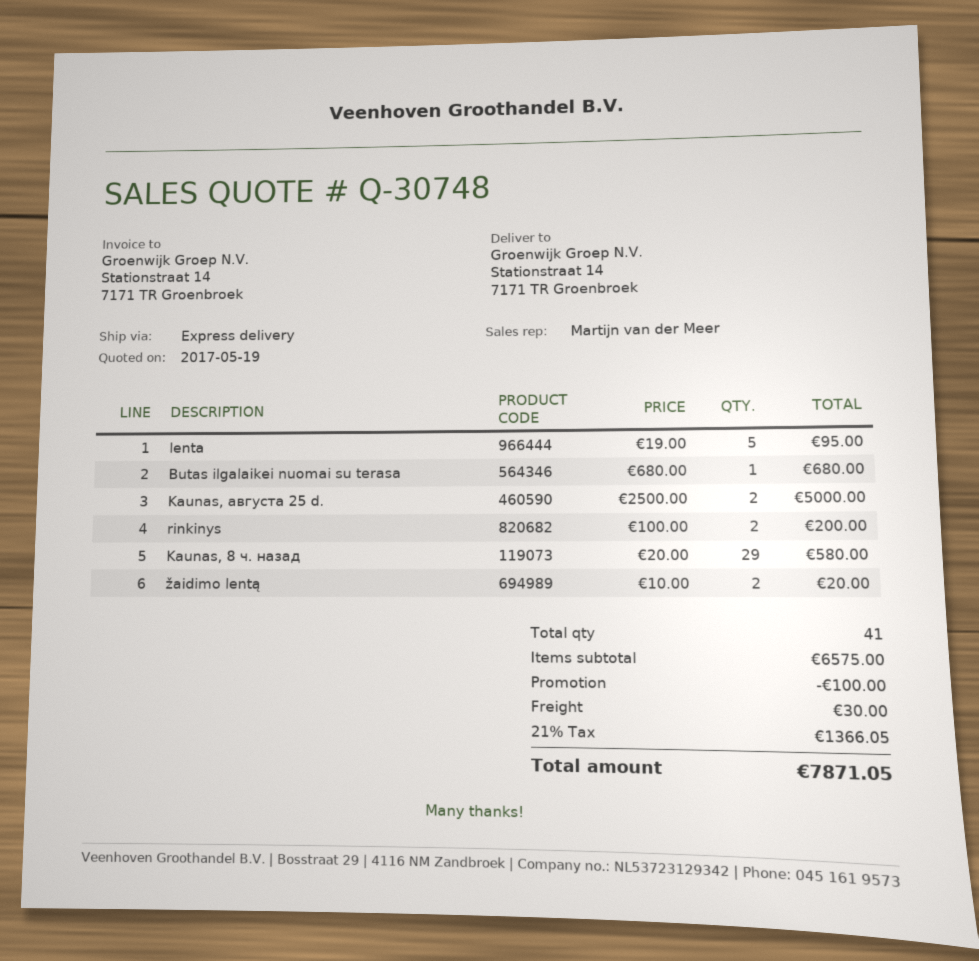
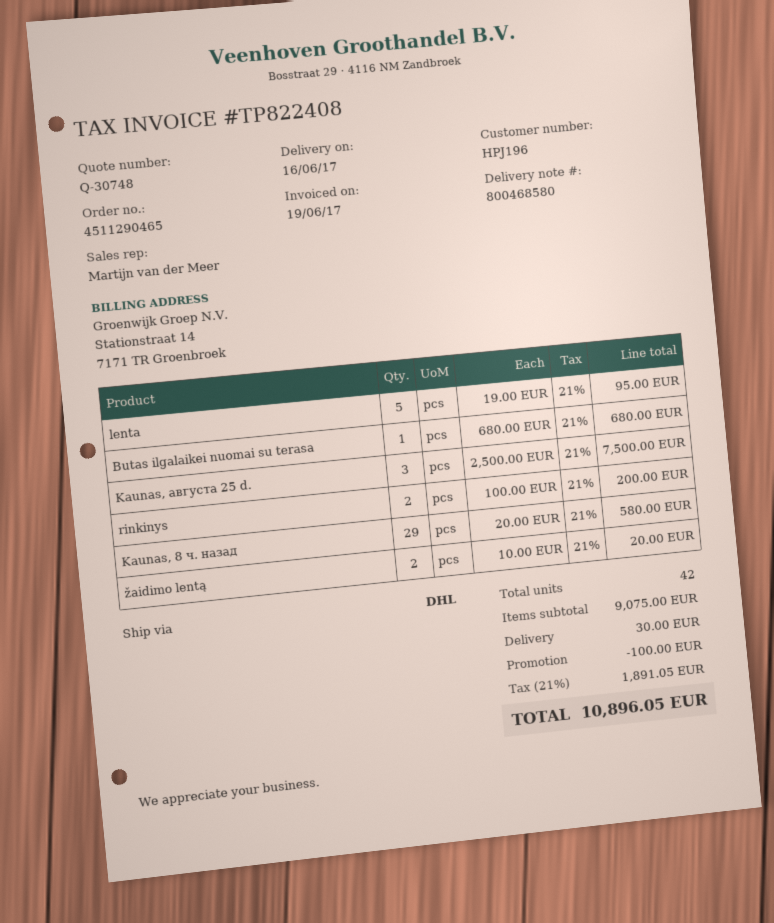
shipping method: express -> DHL
Kaunas, августа 25 d.: 2 x 2500.00 = 5000.00 -> 3 x 2500.00 = 7500.00
total quantity: 41 -> 42
subtotal: 6575.00 -> 9075.00
tax: 21% = 1366.05 -> 21% = 1891.05
total: 7871.05 -> 10896.05

